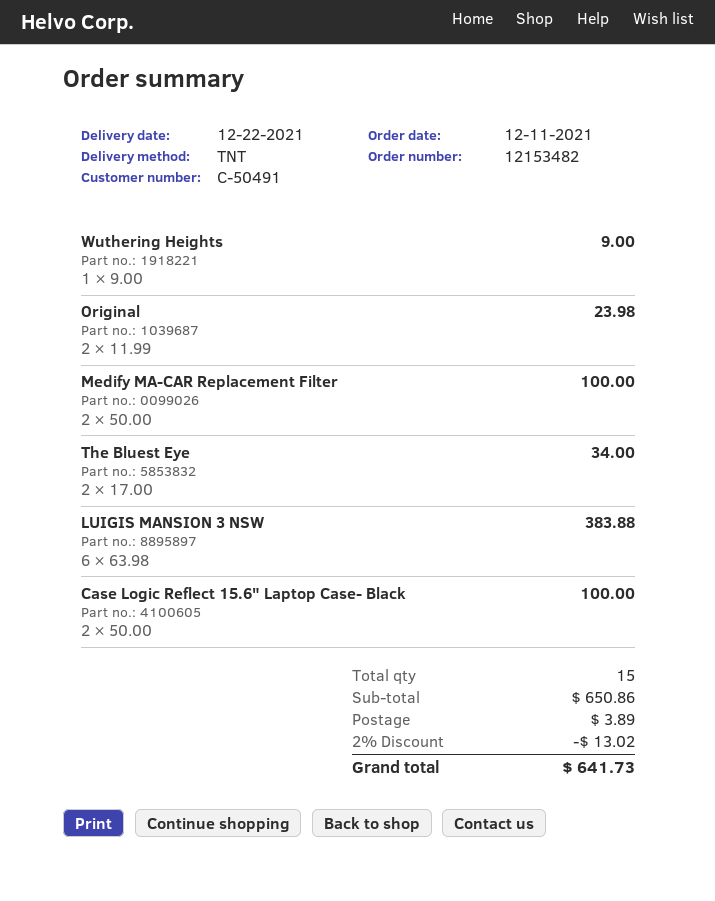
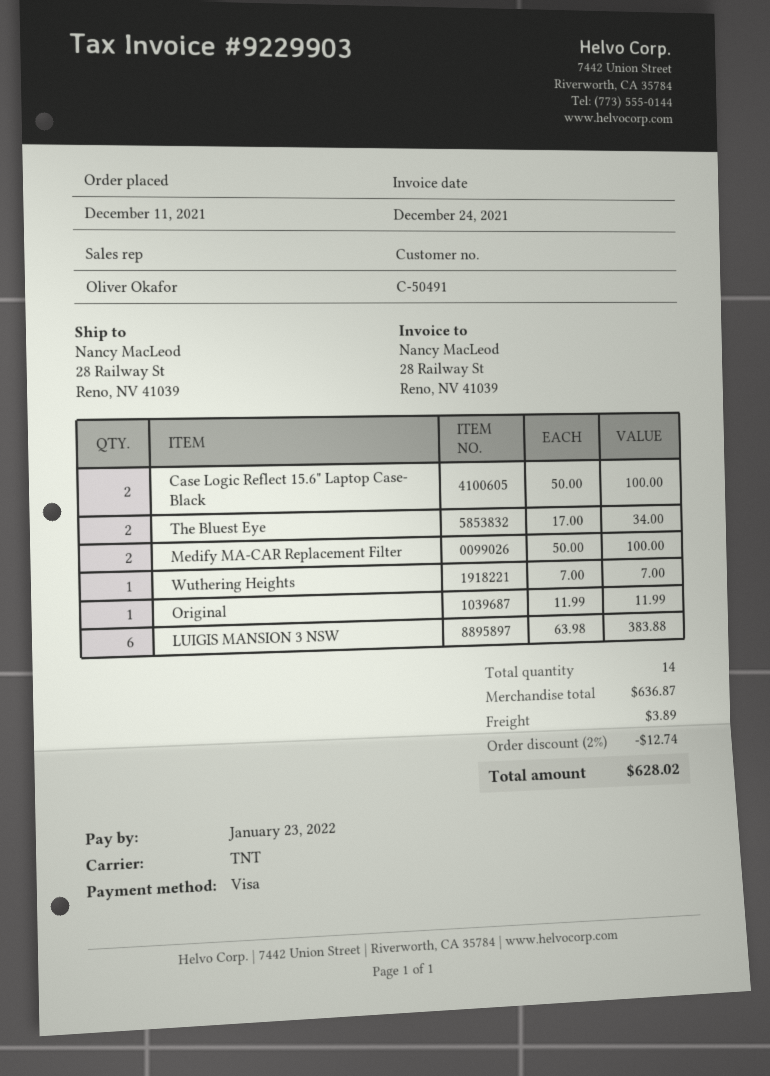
Wuthering Heights: 1 x 9.00 = 9.00 -> 1 x 7.00 = 7.00
Original: 2 x 11.99 = 23.98 -> 1 x 11.99 = 11.99
total quantity: 15 -> 14
subtotal: 650.86 -> 636.87
discount: 2% = 13.02 -> 2% = 12.74
total: 641.73 -> 628.02

